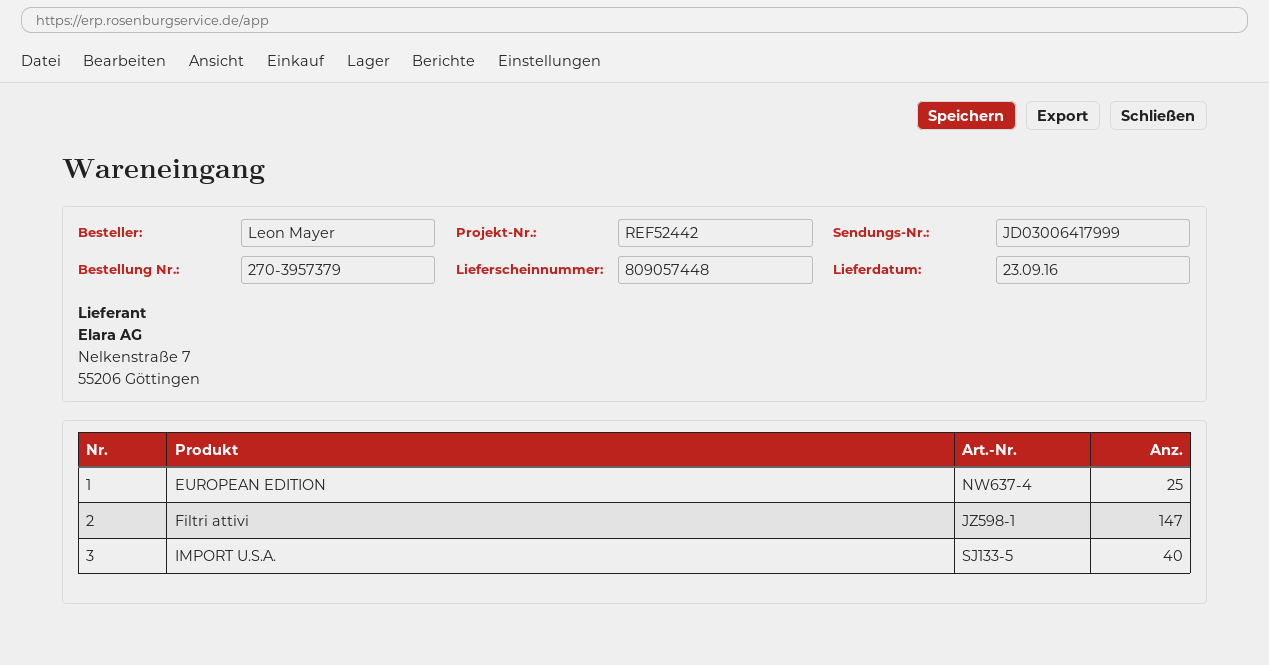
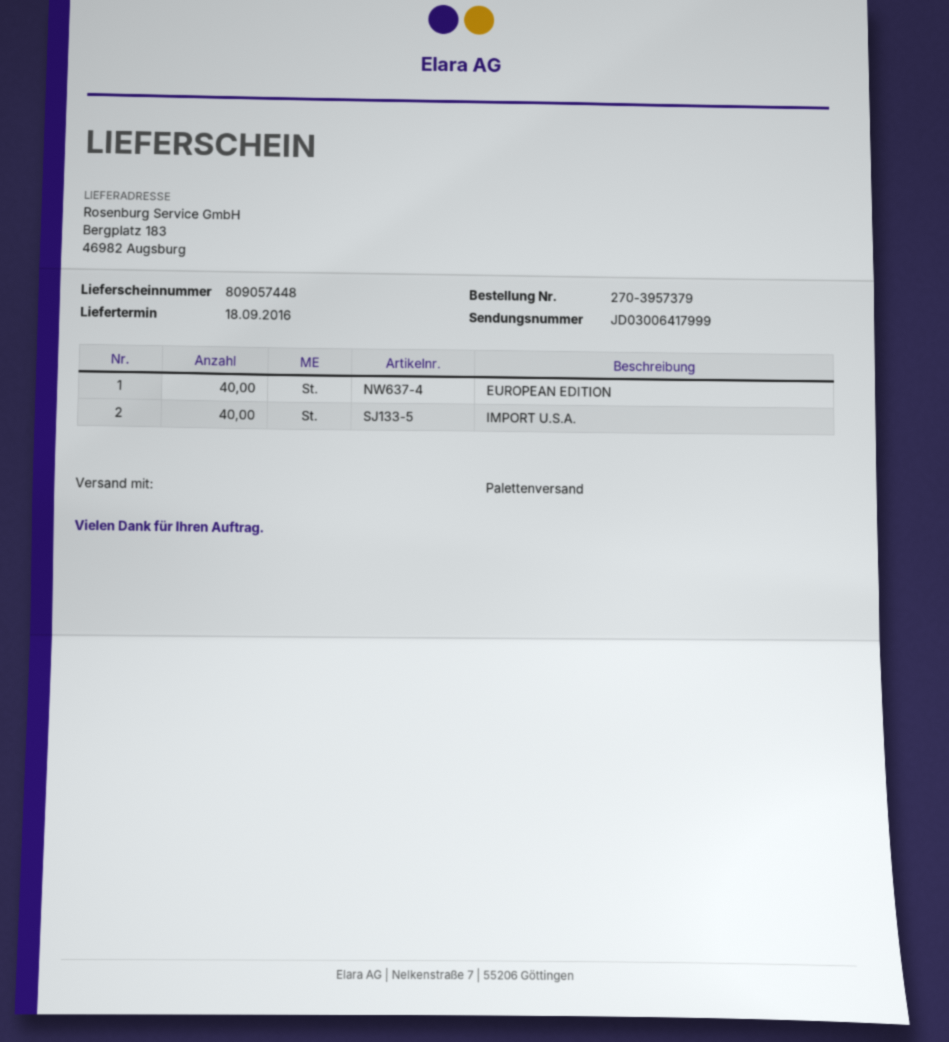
delivery date: 2016-09-23 -> 2016-09-18
EUROPEAN EDITION: 25 -> 40
Filtri attivi: 147 -> none

